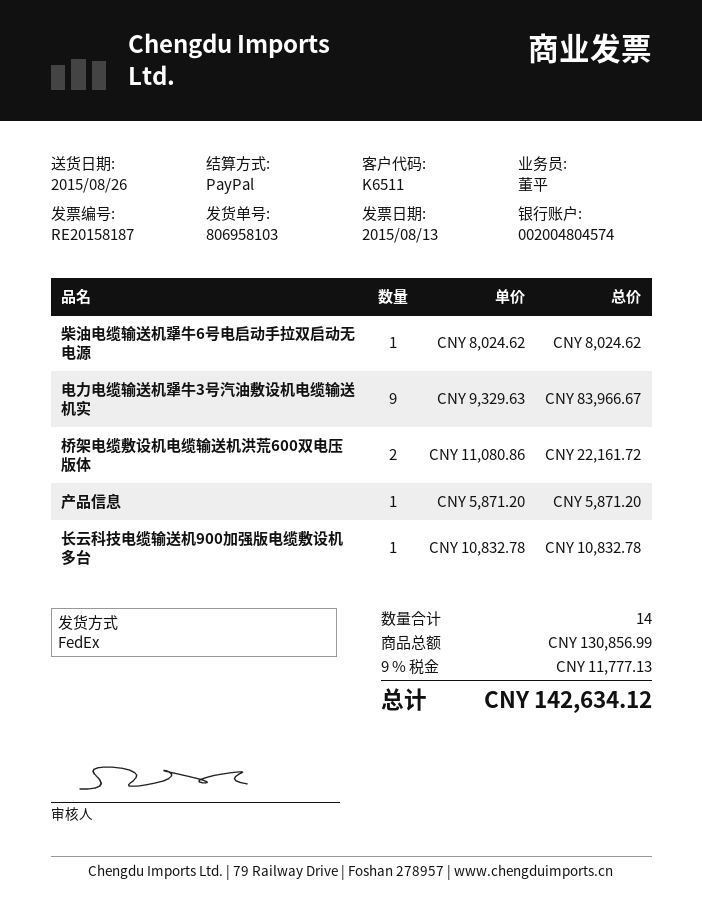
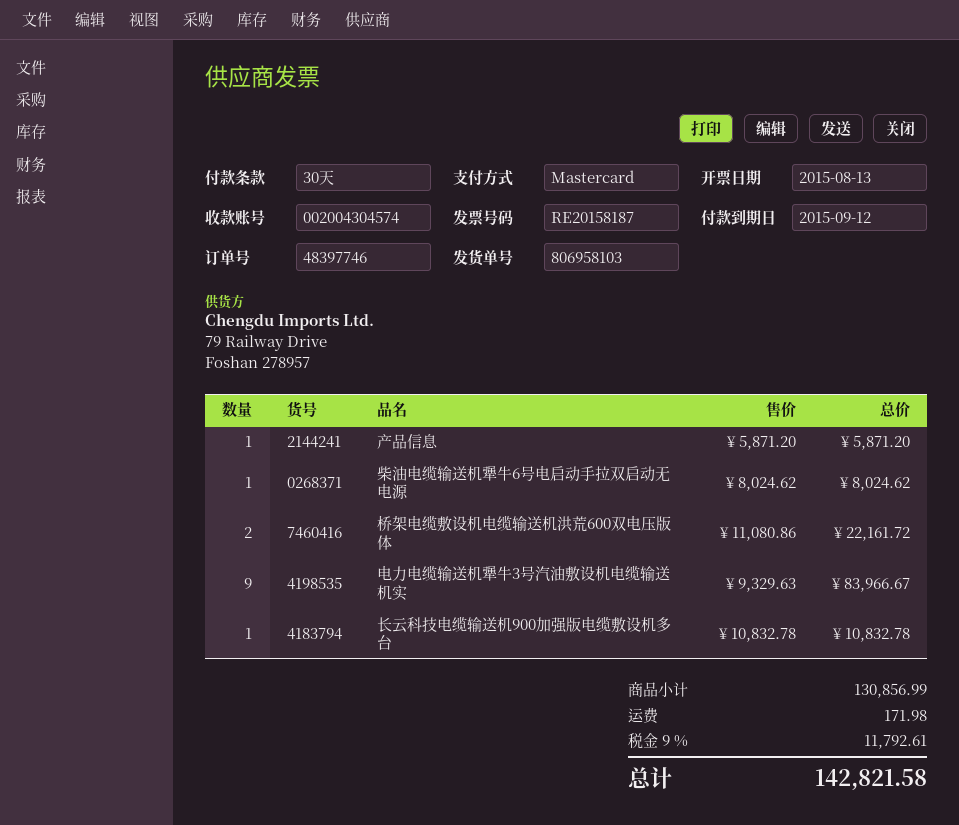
payment method: PayPal -> Mastercard
bank account: 002004804574 -> 002004304574
shipping: none -> 171.98
tax: 9% = 11777.13 -> 9% = 11792.61
total: 142634.12 -> 142821.58

